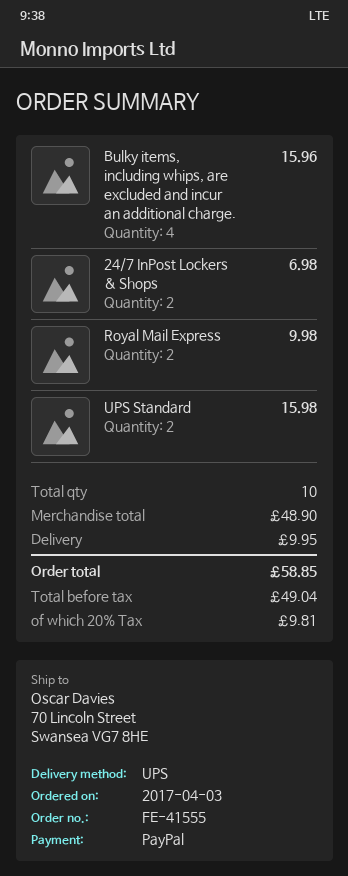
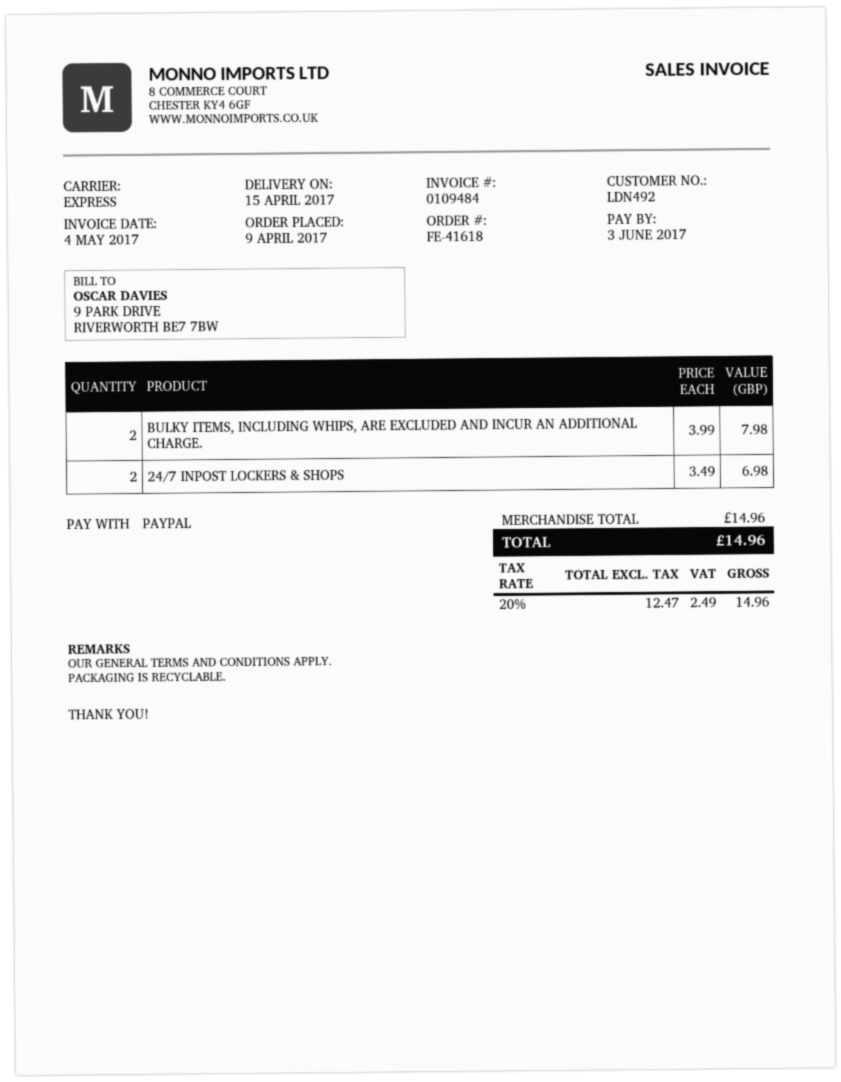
order number: FE-41555 -> FE-41618
order date: 2017-04-03 -> 2017-04-09
shipping method: UPS -> express
Bulky items, including whips, are excluded and incur an additional charge.: 4 for 15.96 -> 2 for 7.98
Royal Mail Express: 2 for 9.98 -> none
UPS Standard: 2 for 15.98 -> none
subtotal: 48.90 -> 14.96
shipping: 9.95 -> none
net: 49.04 -> 12.47
tax: 20% = 9.81 -> 20% = 2.49
total: 58.85 -> 14.96

